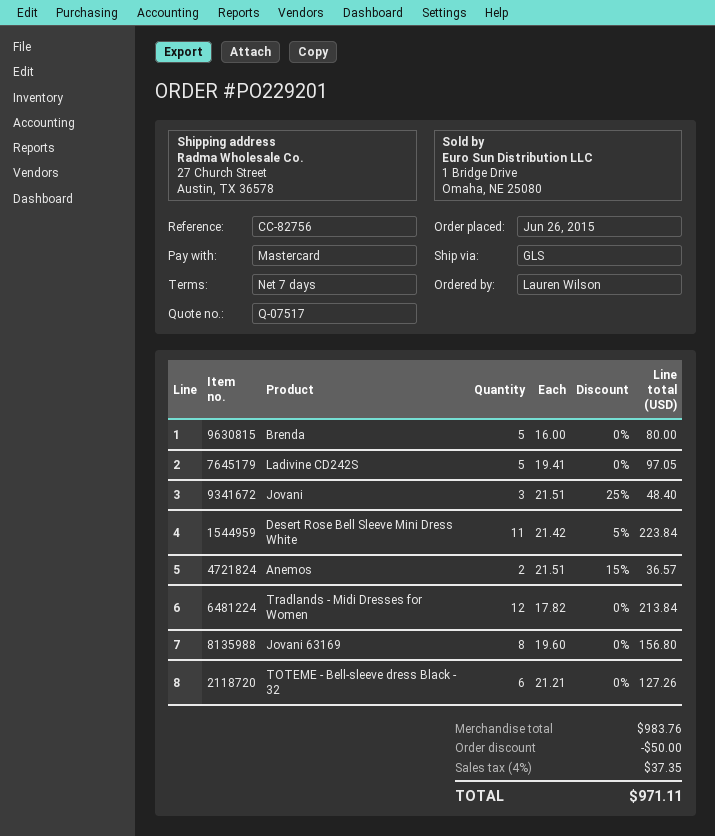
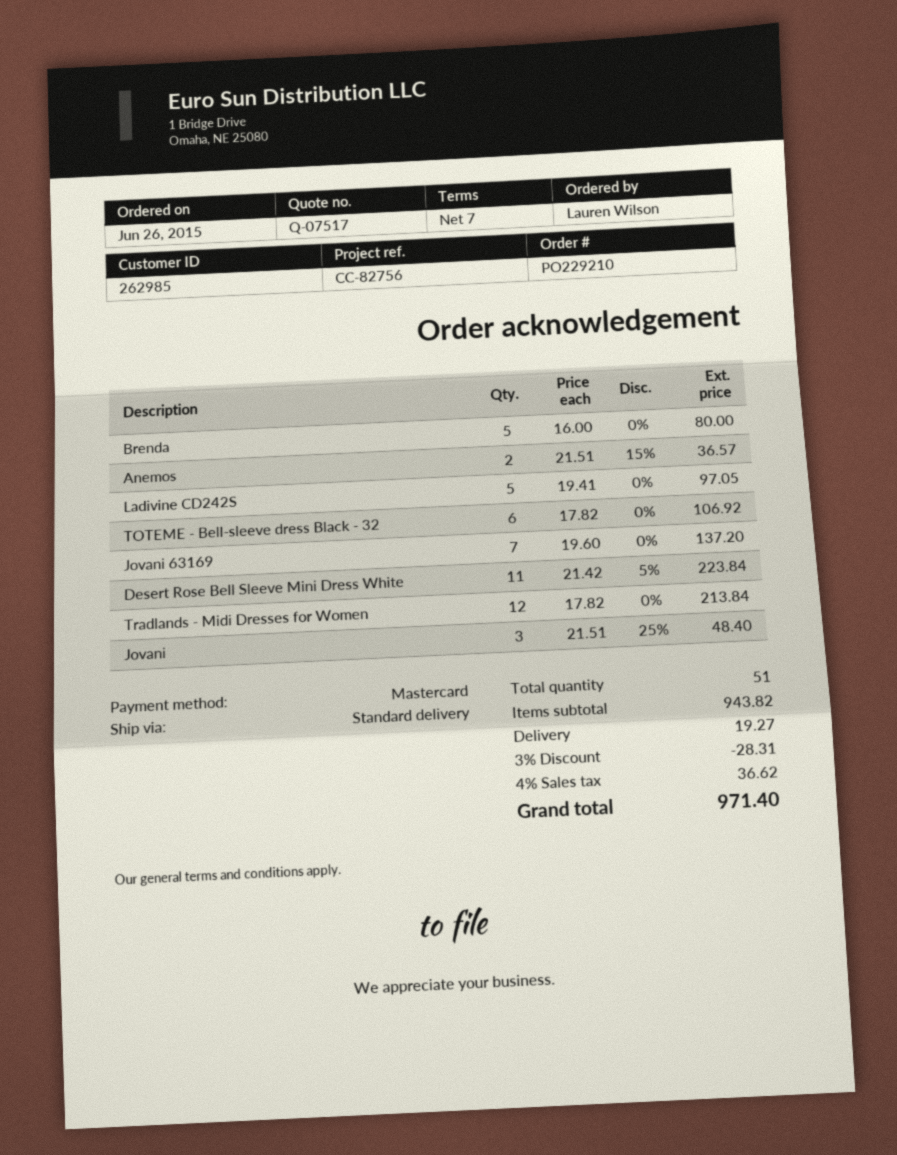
order number: PO229201 -> PO229210
shipping method: GLS -> standard
Jovani 63169: 8 x 19.60 = 156.80 -> 7 x 19.60 = 137.20
TOTEME - Bell-sleeve dress Black - 32: 6 x 21.21 = 127.26 -> 6 x 17.82 = 106.92
subtotal: 983.76 -> 943.82
discount: 50.00 -> 28.31
shipping: none -> 19.27
tax: 4% = 37.35 -> 4% = 36.62
total: 971.11 -> 971.40

